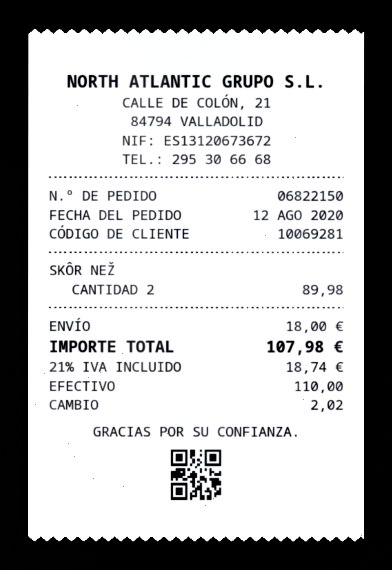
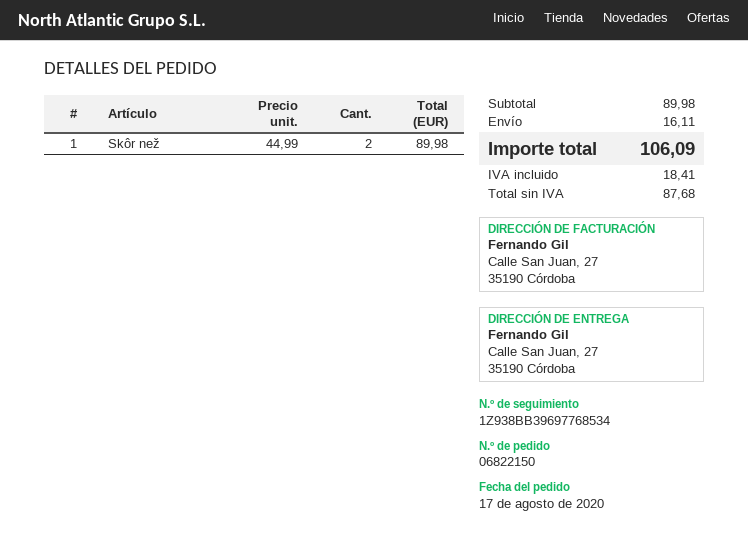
order date: 2020-08-12 -> 2020-08-17
shipping: 18.00 -> 16.11
tax: 18.74 -> 18.41
total: 107.98 -> 106.09

